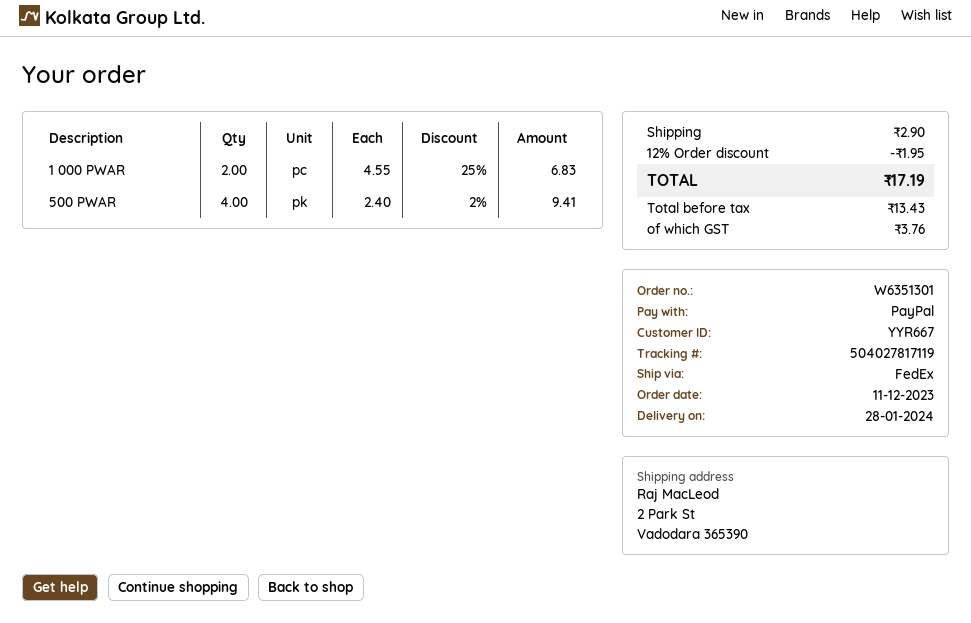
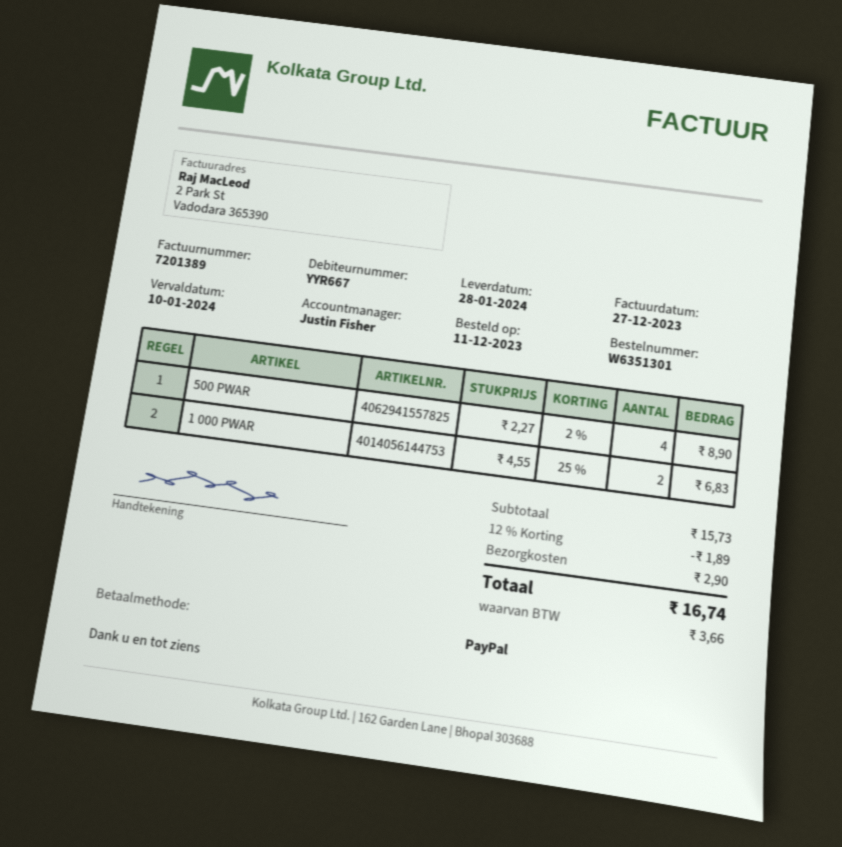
500 PWAR: 4 x 2.40 - 2% = 9.41 -> 4 x 2.27 - 2% = 8.90
discount: 12% = 1.95 -> 12% = 1.89
tax: 3.76 -> 3.66
total: 17.19 -> 16.74

